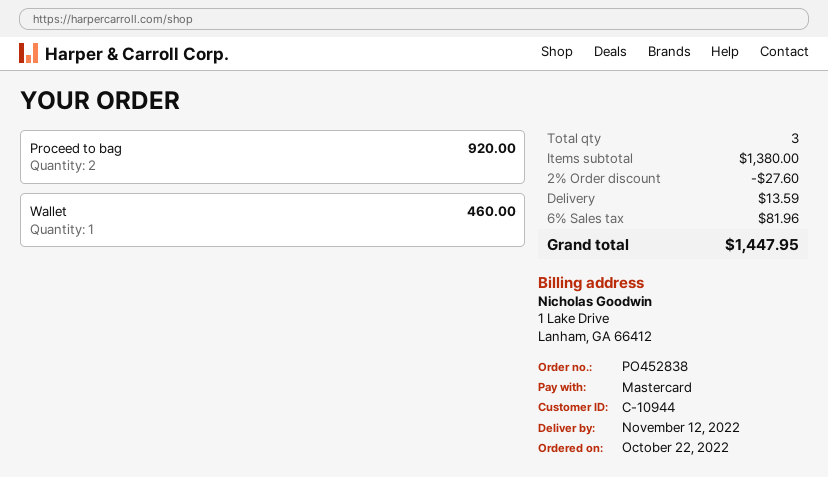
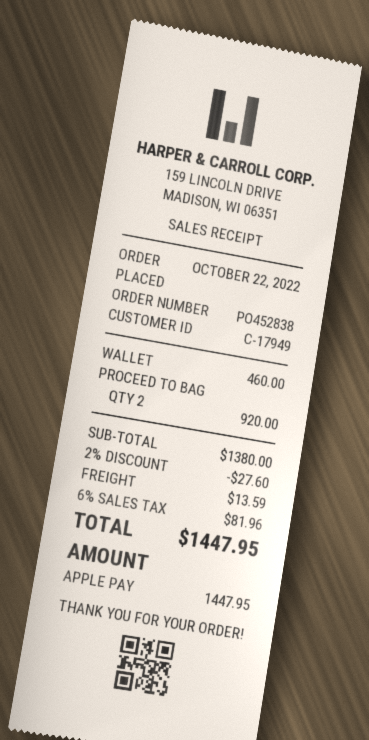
customer number: C-10944 -> C-17949
payment method: Mastercard -> Apple Pay

